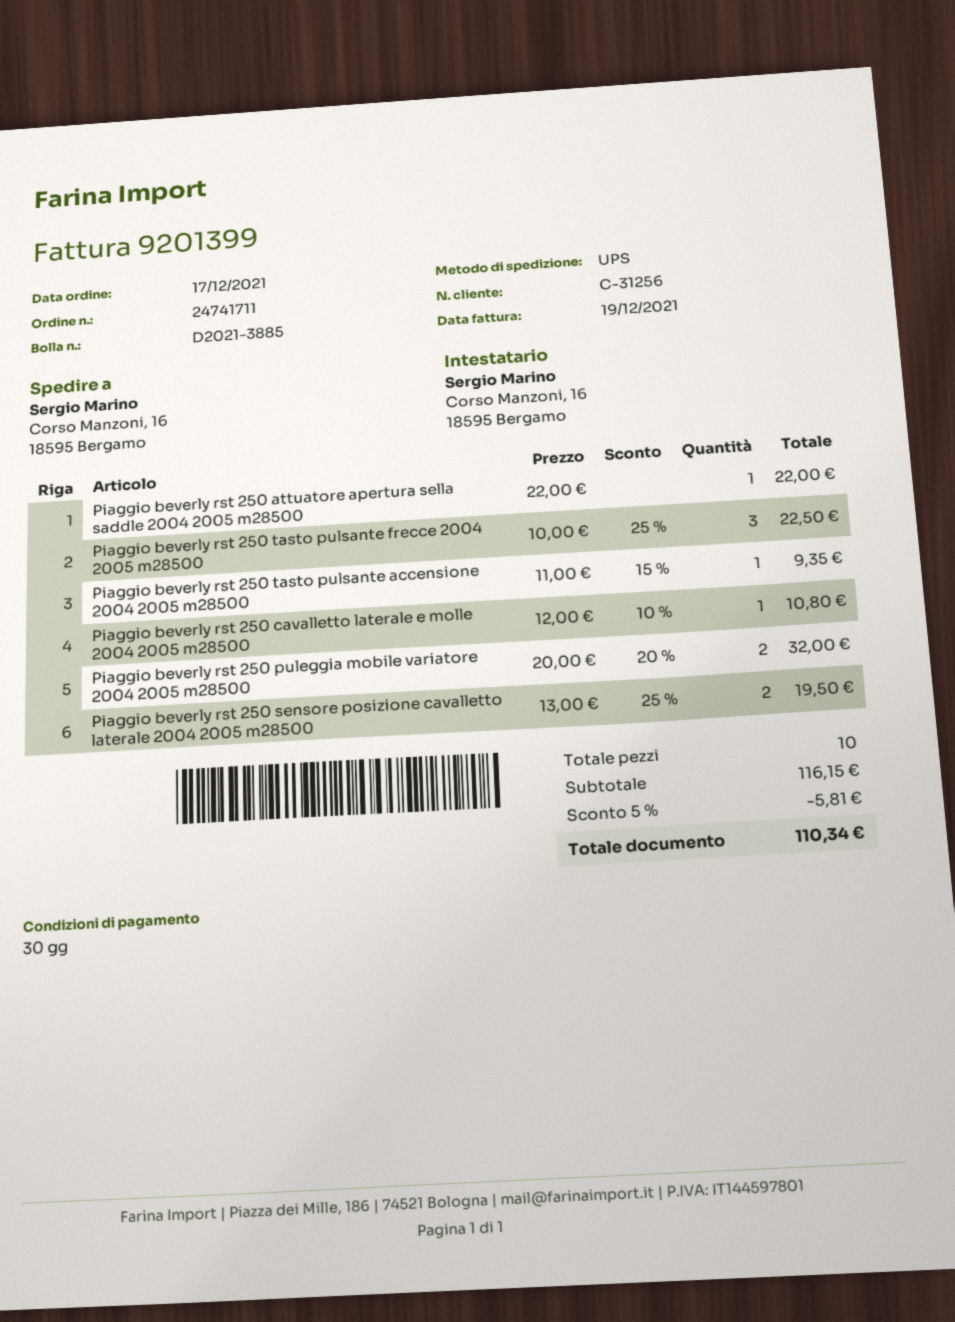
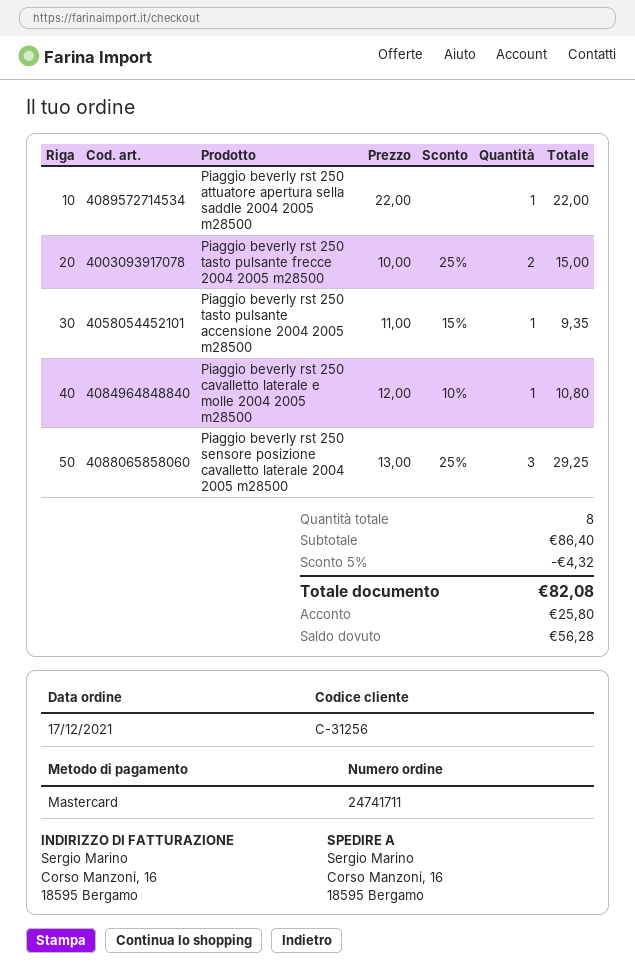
Piaggio beverly rst 250 tasto pulsante frecce 2004 2005 m28500: 3 x 10.00 - 25% = 22.50 -> 2 x 10.00 - 25% = 15.00
Piaggio beverly rst 250 puleggia mobile variatore 2004 2005 m28500: 2 x 20.00 - 20% = 32.00 -> none
Piaggio beverly rst 250 sensore posizione cavalletto laterale 2004 2005 m28500: 2 x 13.00 - 25% = 19.50 -> 3 x 13.00 - 25% = 29.25
total quantity: 10 -> 8
subtotal: 116.15 -> 86.40
discount: 5% = 5.81 -> 5% = 4.32
total: 110.34 -> 82.08

